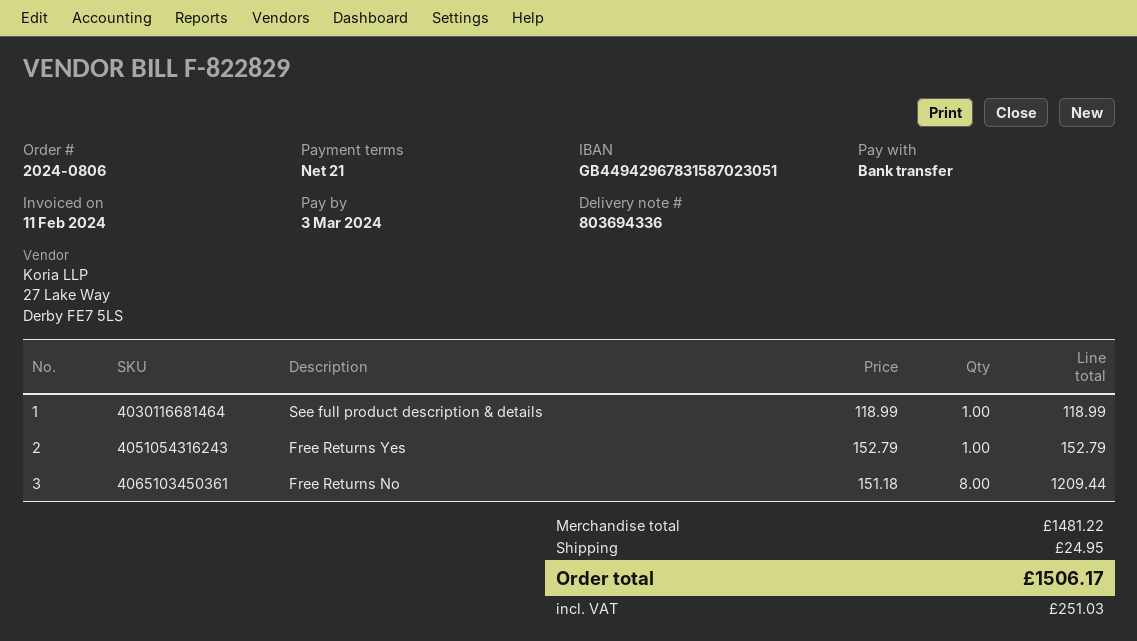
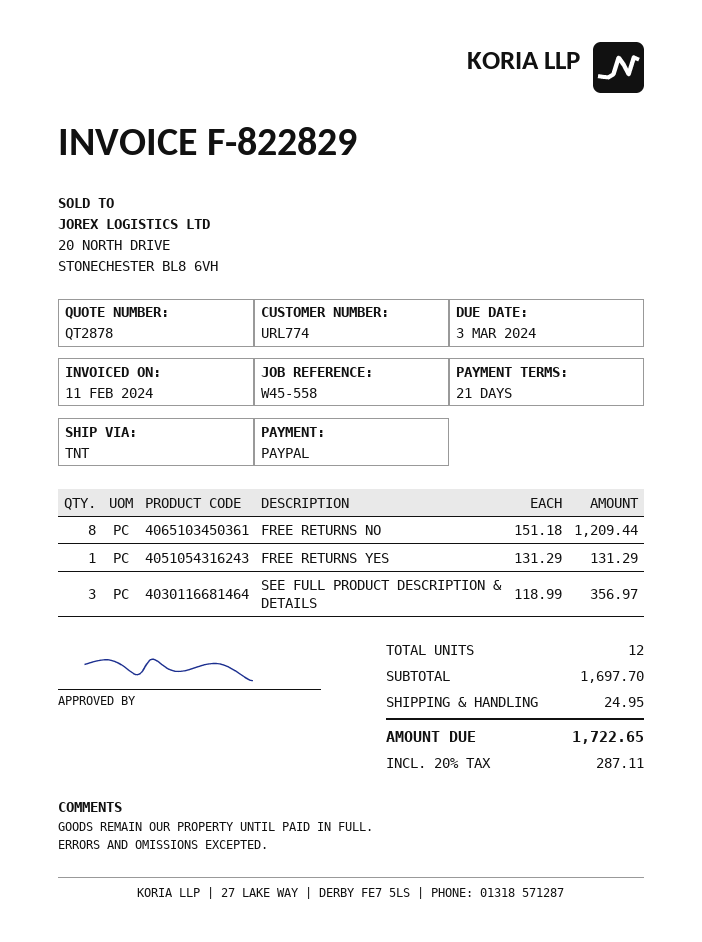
payment method: bank transfer -> PayPal
See full product description & details: 1 x 118.99 = 118.99 -> 3 x 118.99 = 356.97
Free Returns Yes: 1 x 152.79 = 152.79 -> 1 x 131.29 = 131.29
subtotal: 1481.22 -> 1697.70
tax: 251.03 -> 287.11
total: 1506.17 -> 1722.65

